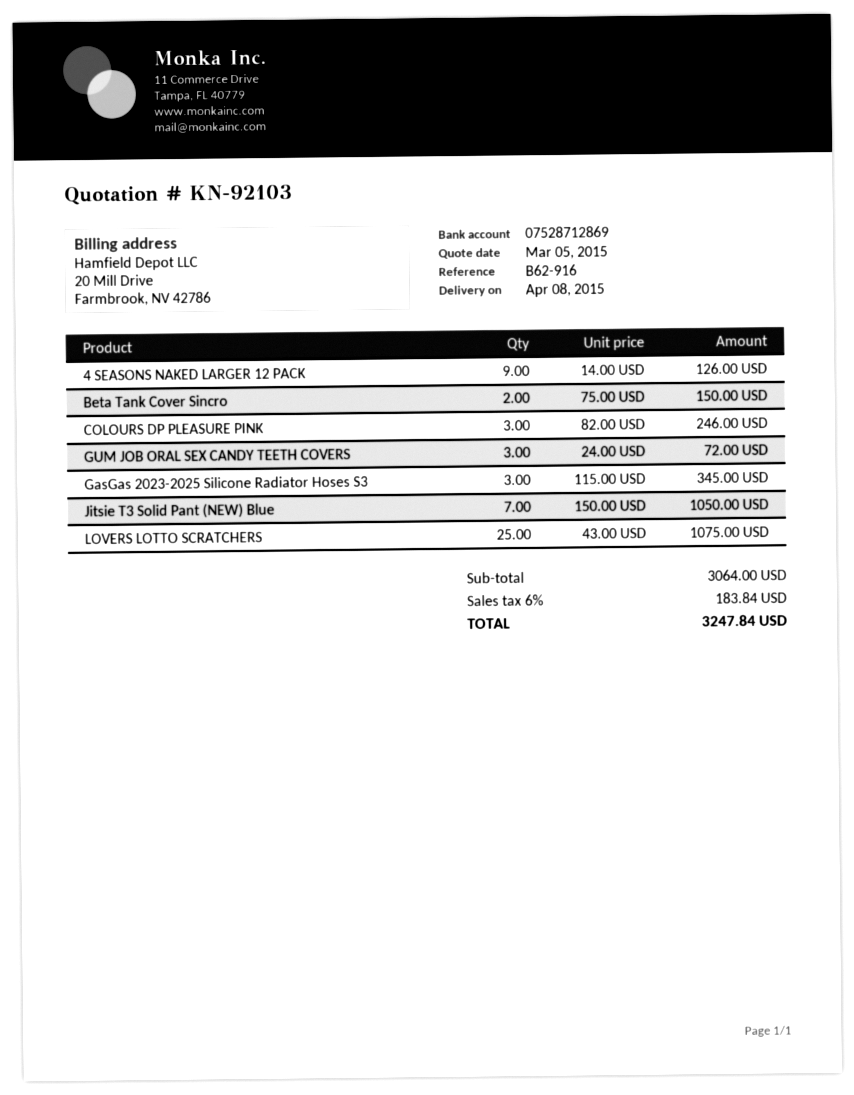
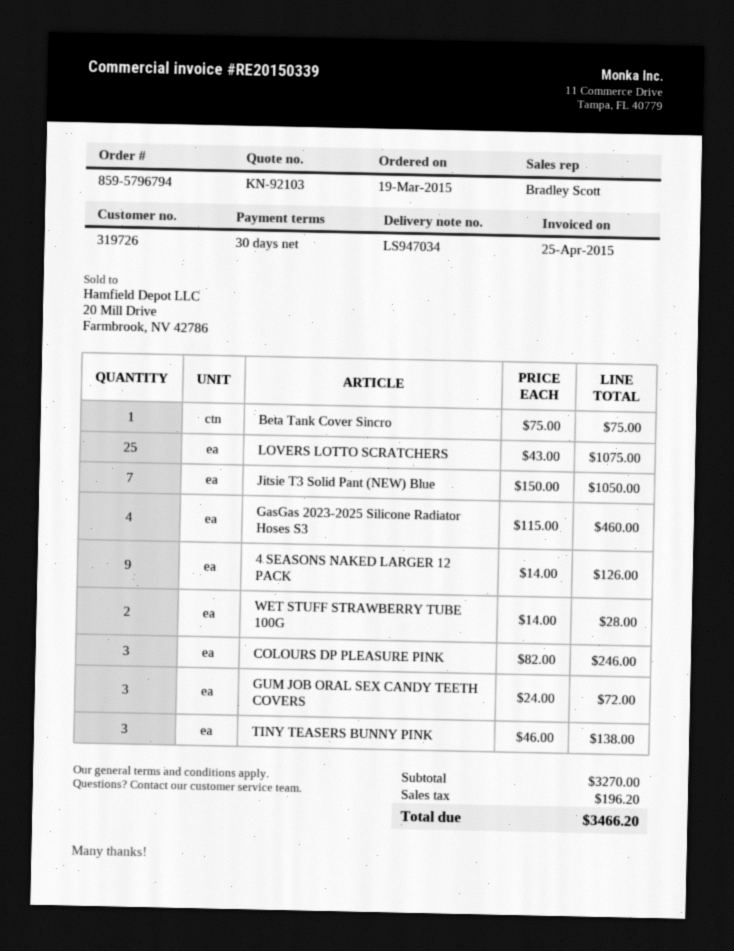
Beta Tank Cover Sincro: 2 x 75.00 = 150.00 -> 1 x 75.00 = 75.00
GasGas 2023-2025 Silicone Radiator Hoses S3: 3 x 115.00 = 345.00 -> 4 x 115.00 = 460.00
WET STUFF STRAWBERRY TUBE 100G: none -> 2 x 14.00 = 28.00
TINY TEASERS BUNNY PINK: none -> 3 x 46.00 = 138.00
subtotal: 3064.00 -> 3270.00
tax: 183.84 -> 196.20
total: 3247.84 -> 3466.20

